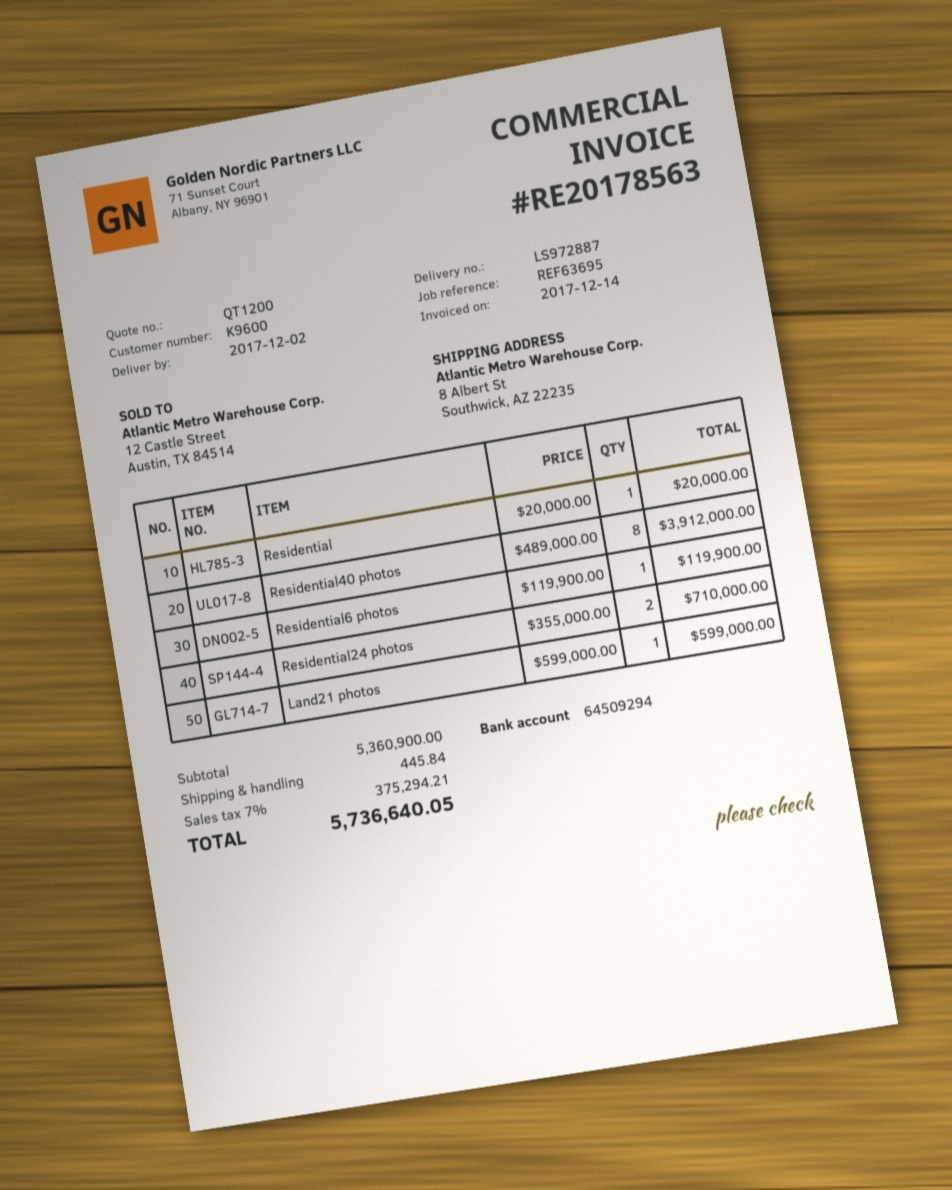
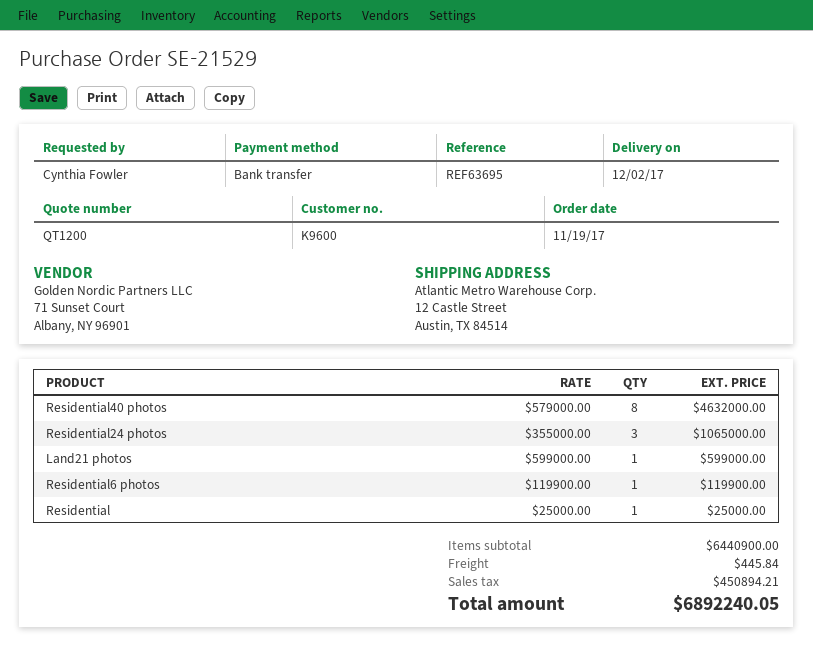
ship to: 8 Albert St, Southwick, AZ 22235 -> 12 Castle Street, Austin, TX 84514
Residential: 1 x 20000.00 = 20000.00 -> 1 x 25000.00 = 25000.00
Residential40 photos: 8 x 489000.00 = 3912000.00 -> 8 x 579000.00 = 4632000.00
Residential24 photos: 2 x 355000.00 = 710000.00 -> 3 x 355000.00 = 1065000.00
subtotal: 5360900.00 -> 6440900.00
tax: 375294.21 -> 450894.21
total: 5736640.05 -> 6892240.05

